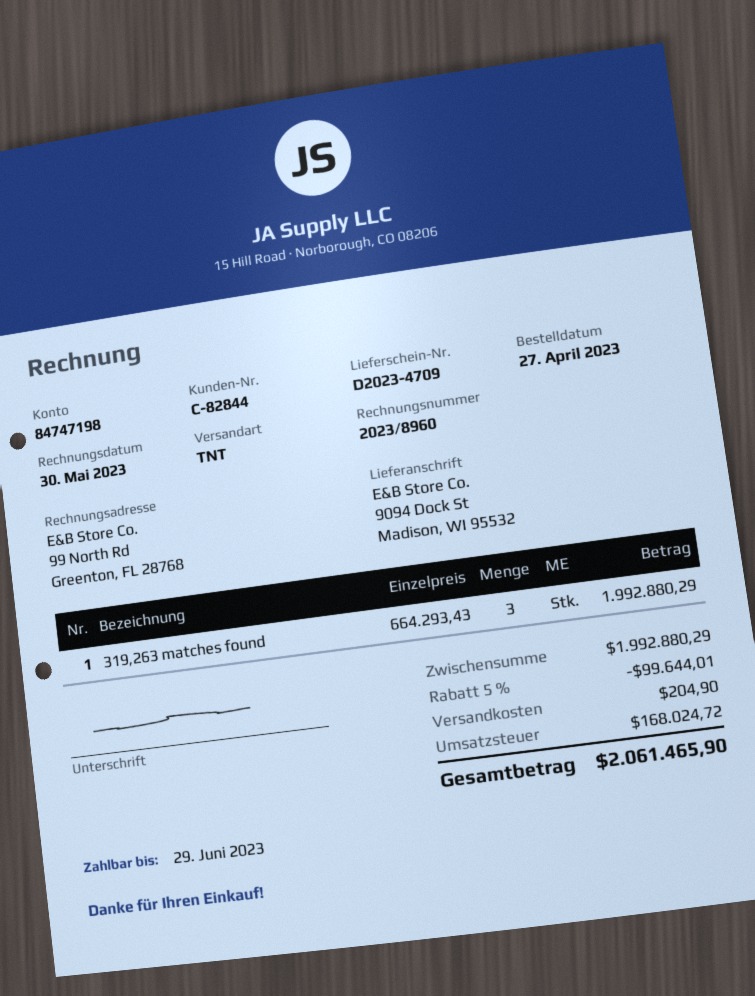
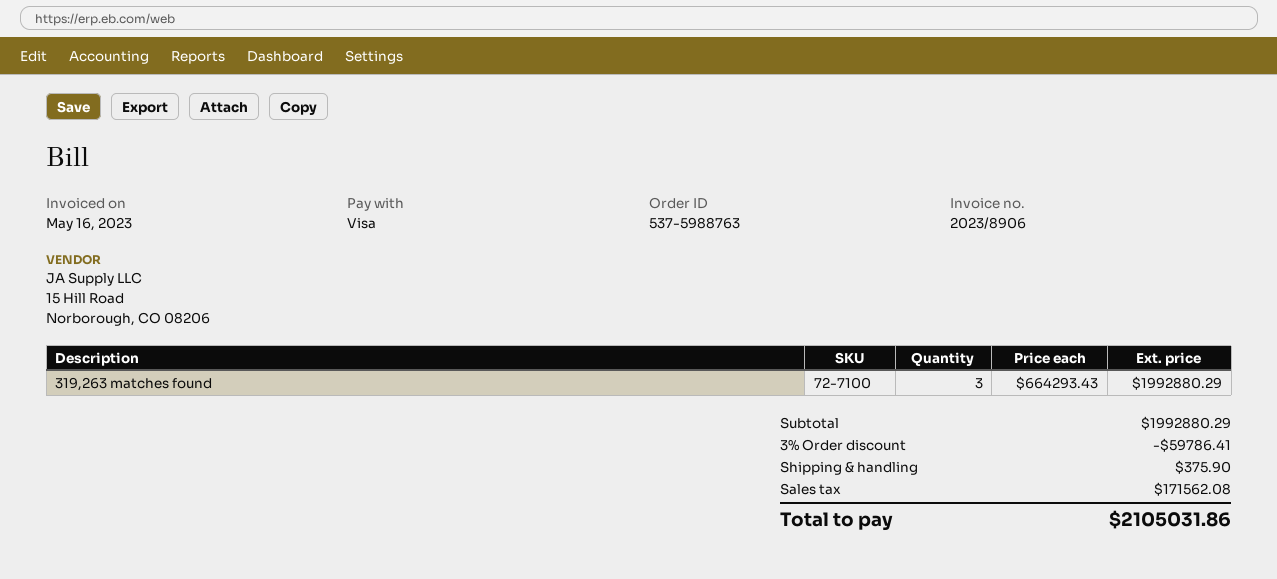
invoice number: 2023/8960 -> 2023/8906
invoice date: 2023-05-30 -> 2023-05-16
discount: 5% = 99644.01 -> 3% = 59786.41
shipping: 204.90 -> 375.90
tax: 168024.72 -> 171562.08
total: 2061465.90 -> 2105031.86

